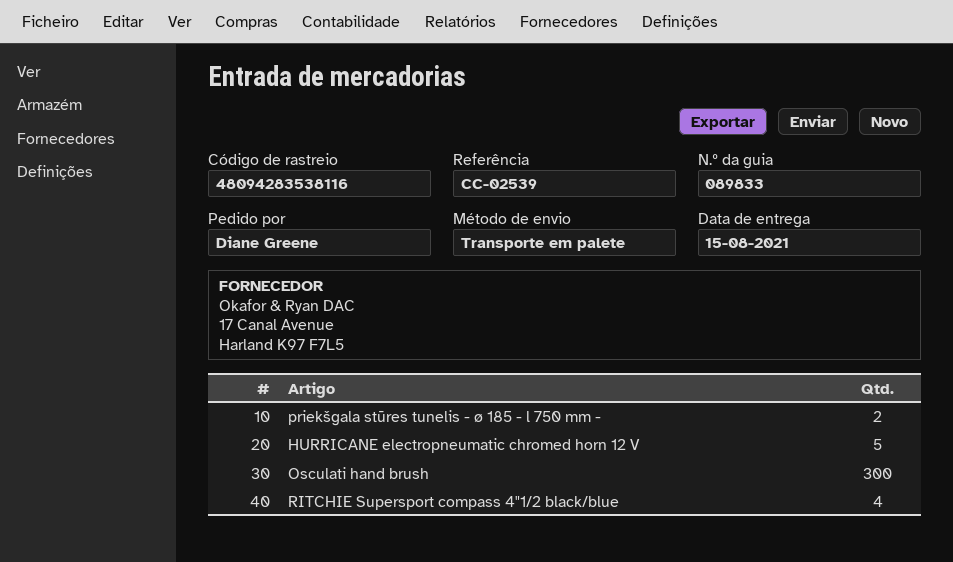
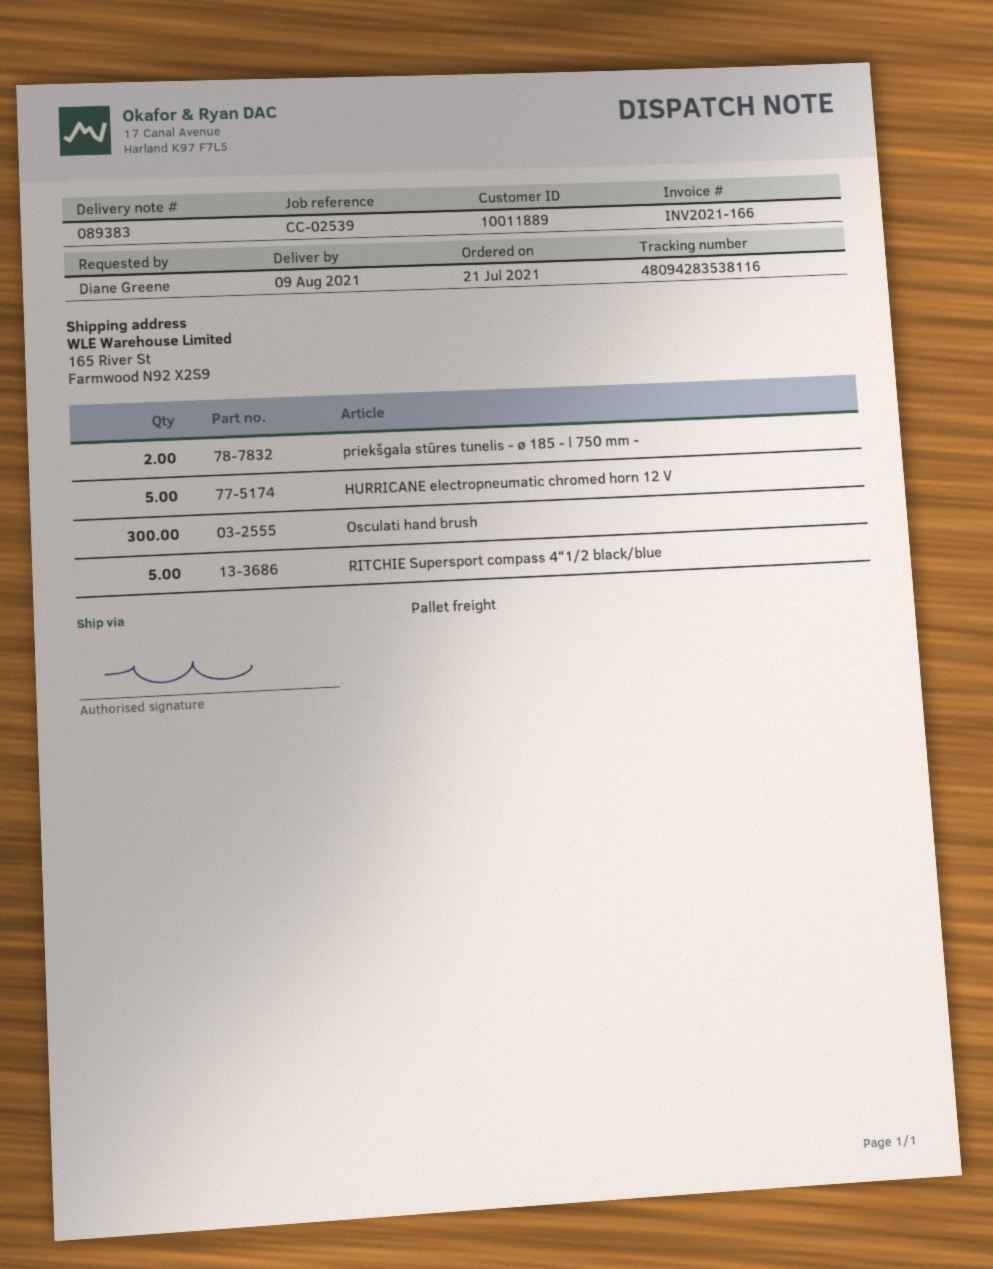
delivery note number: 089833 -> 089383
delivery date: 2021-08-15 -> 2021-08-09
RITCHIE Supersport compass 4"1/2 black/blue: 4 -> 5

